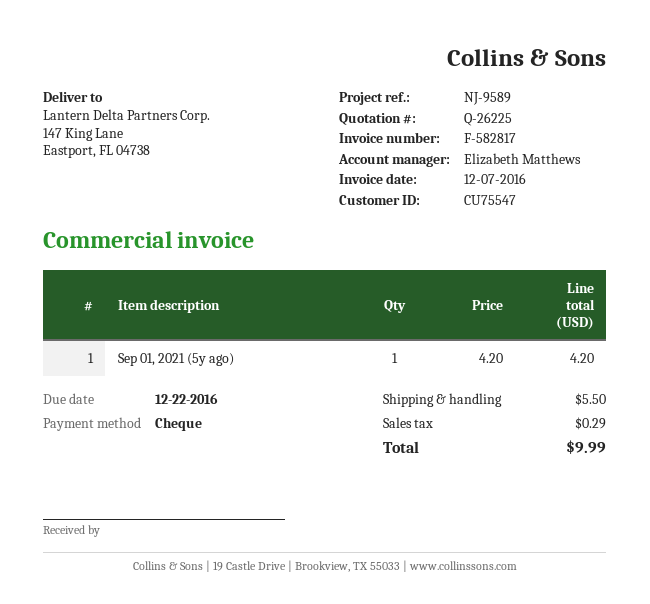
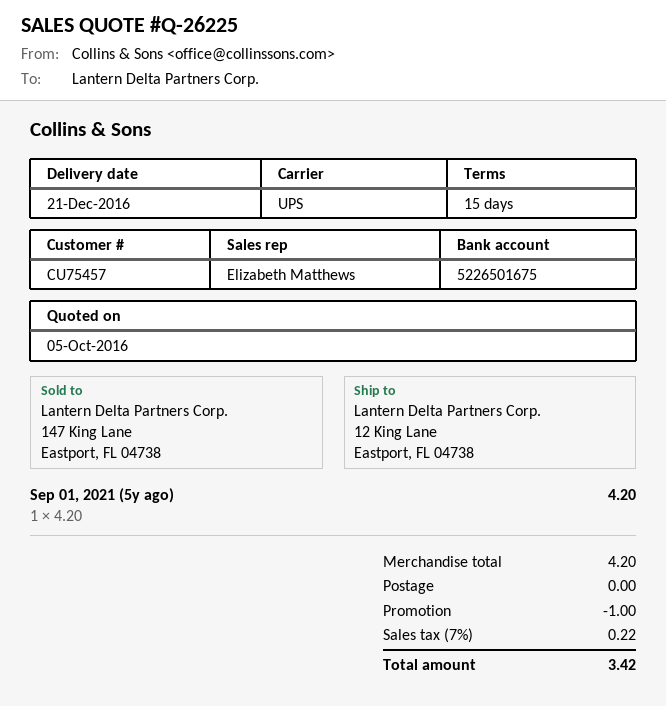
customer number: CU75547 -> CU75457
ship to: 147 King Lane, Eastport, FL 04738 -> 12 King Lane, Eastport, FL 04738
discount: none -> 1.00
shipping: 5.50 -> 0.00
tax: 0.29 -> 0.22
total: 9.99 -> 3.42

